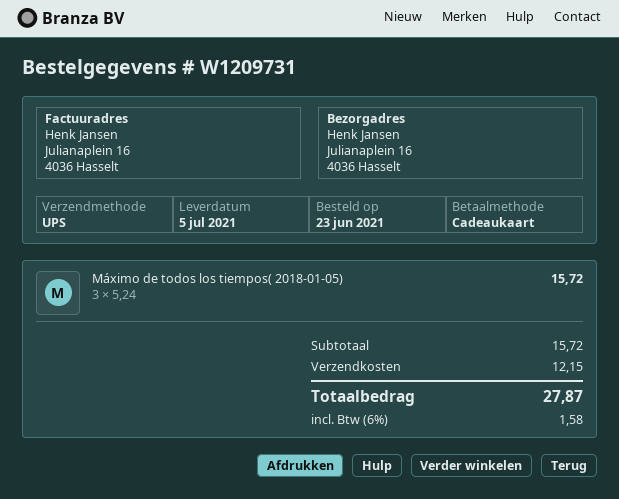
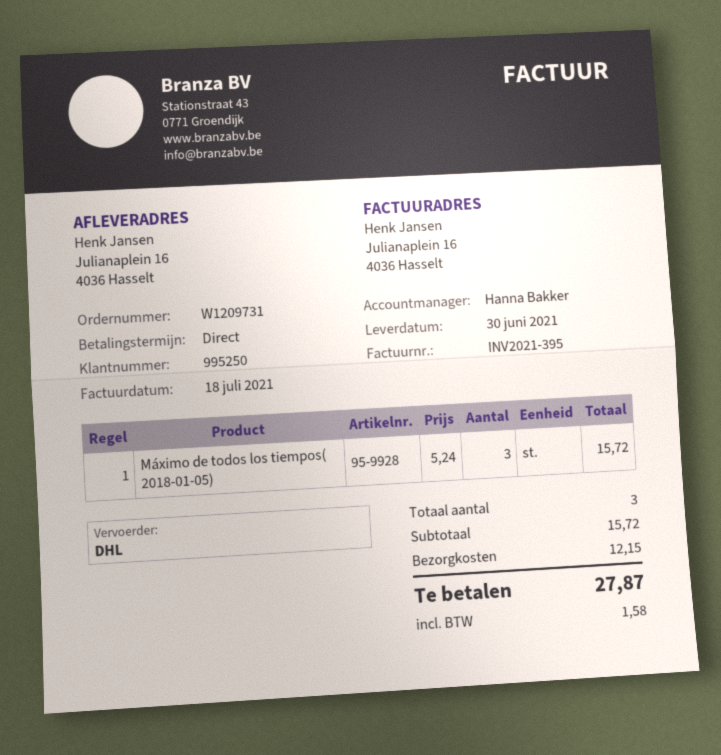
delivery date: 2021-07-05 -> 2021-06-30
shipping method: UPS -> DHL

